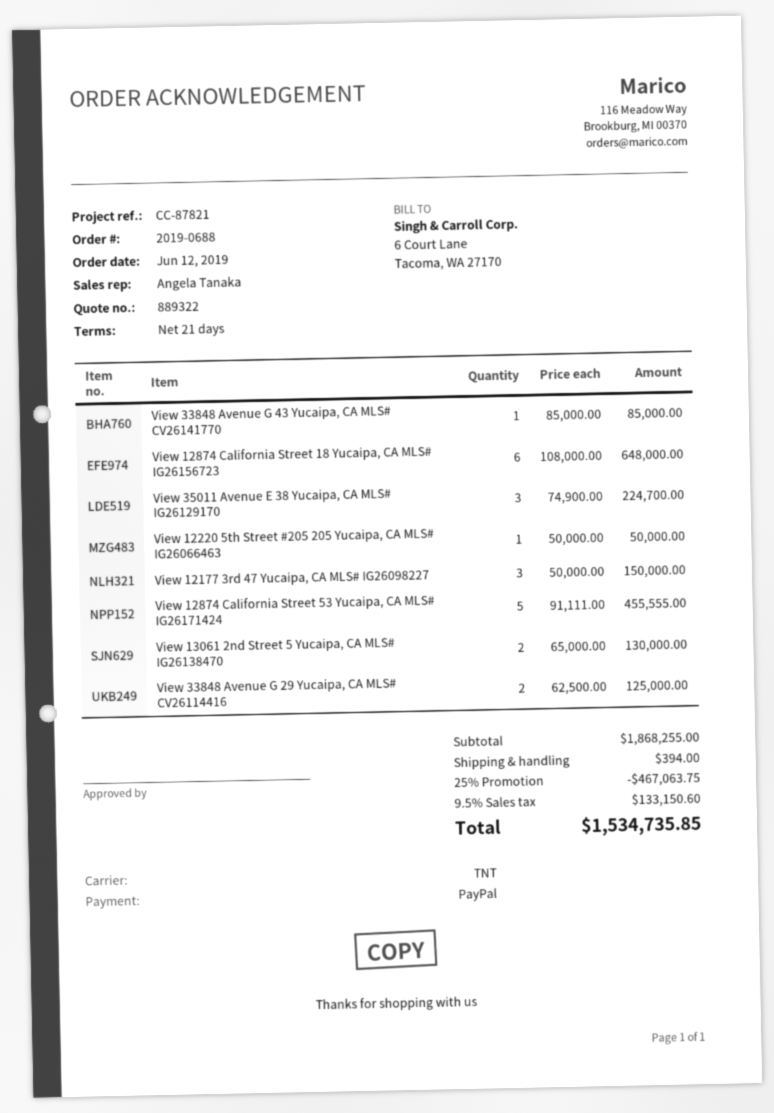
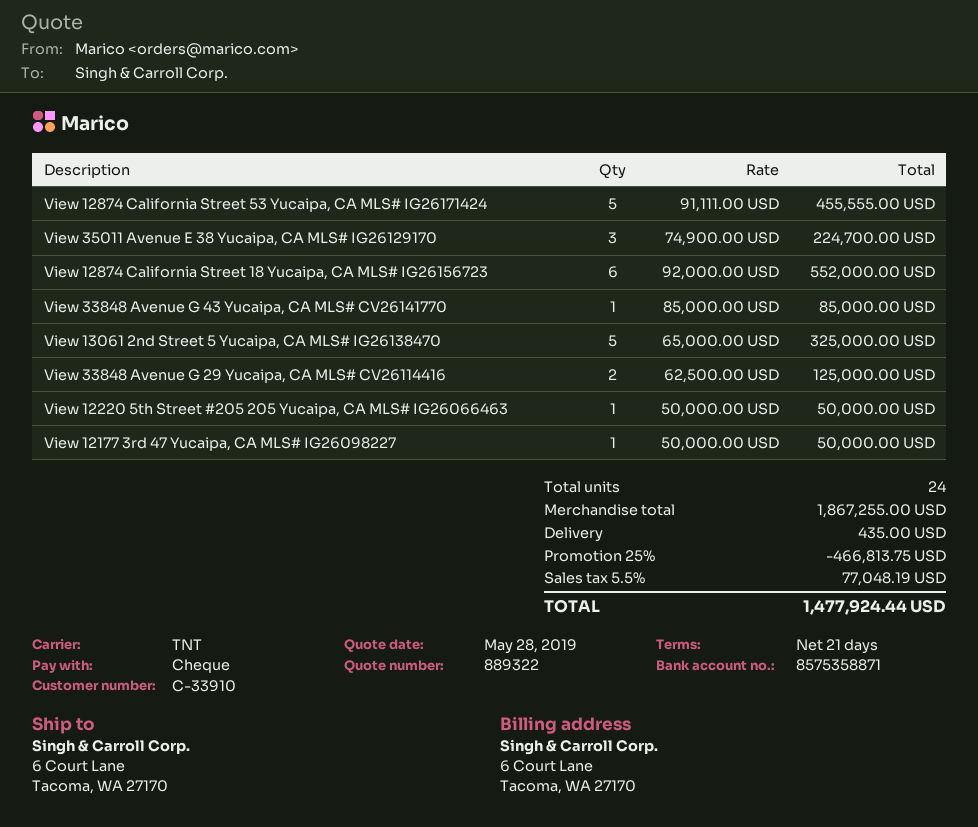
payment method: PayPal -> cheque
View 12874 California Street 18 Yucaipa, CA MLS# IG26156723: 6 x 108000.00 = 648000.00 -> 6 x 92000.00 = 552000.00
View 12177 3rd 47 Yucaipa, CA MLS# IG26098227: 3 x 50000.00 = 150000.00 -> 1 x 50000.00 = 50000.00
View 13061 2nd Street 5 Yucaipa, CA MLS# IG26138470: 2 x 65000.00 = 130000.00 -> 5 x 65000.00 = 325000.00
subtotal: 1868255.00 -> 1867255.00
discount: 25% = 467063.75 -> 25% = 466813.75
shipping: 394.00 -> 435.00
tax: 9.5% = 133150.60 -> 5.5% = 77048.19
total: 1534735.85 -> 1477924.44

